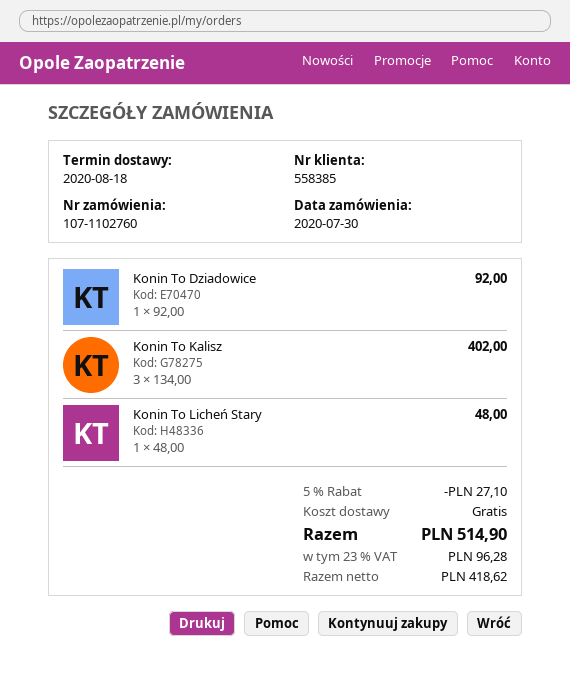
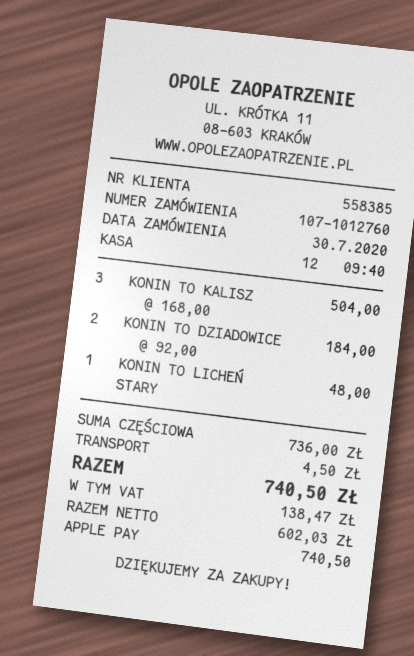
order number: 107-1102760 -> 107-1012760
Konin To Dziadowice: 1 x 92.00 = 92.00 -> 2 x 92.00 = 184.00
Konin To Kalisz: 3 x 134.00 = 402.00 -> 3 x 168.00 = 504.00
discount: 5% = 27.10 -> none
shipping: 0.00 -> 4.50
net: 418.62 -> 602.03
tax: 96.28 -> 138.47
total: 514.90 -> 740.50

